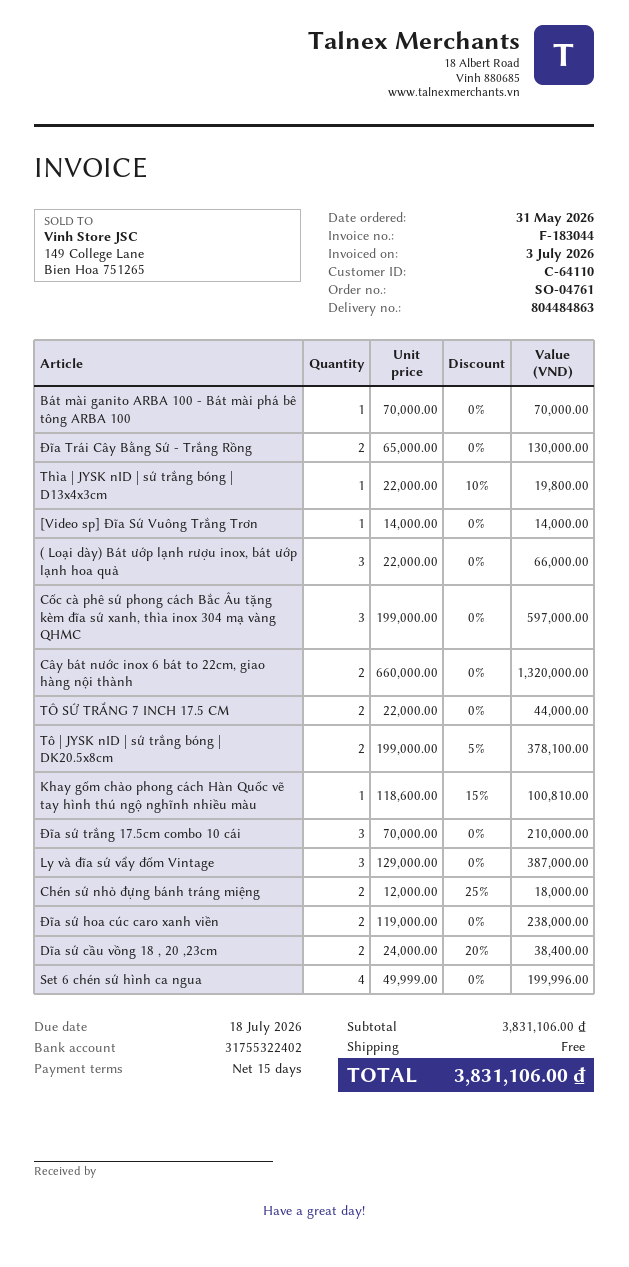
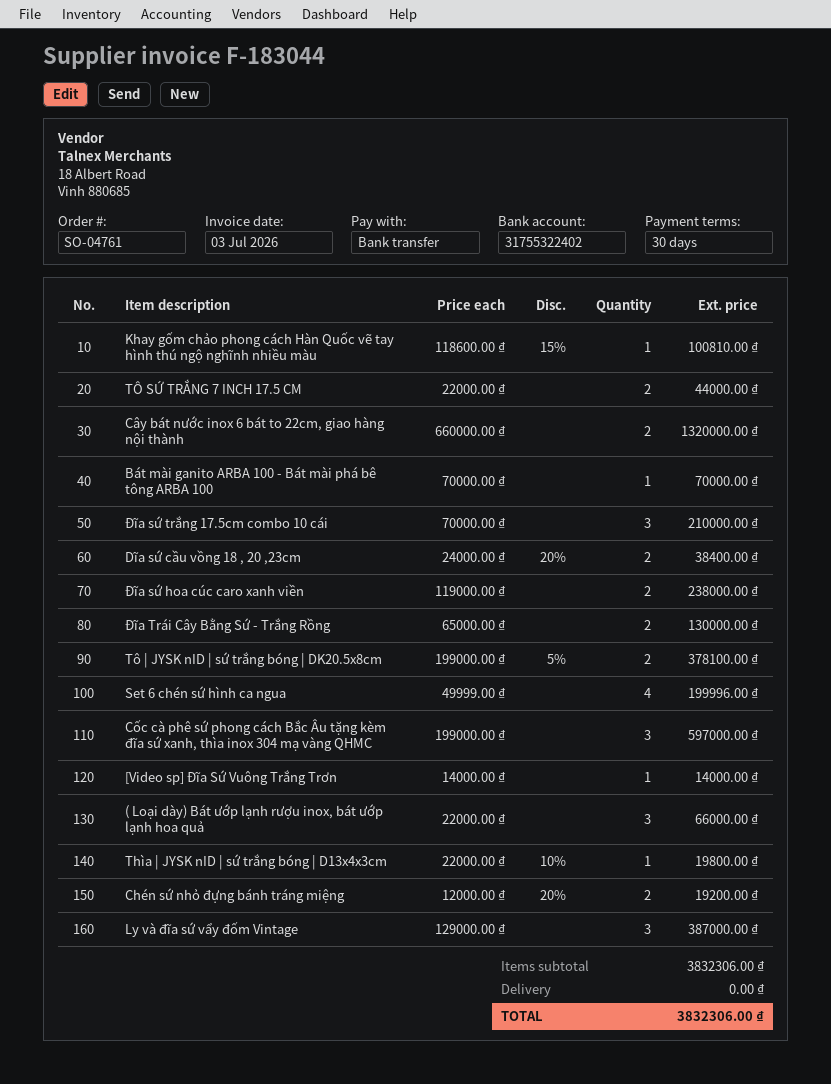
payment terms: 15 days -> 30 days
Chén sứ nhỏ đựng bánh tráng miệng: 2 x 12000.00 - 25% = 18000.00 -> 2 x 12000.00 - 20% = 19200.00
subtotal: 3831106.00 -> 3832306.00
total: 3831106.00 -> 3832306.00

